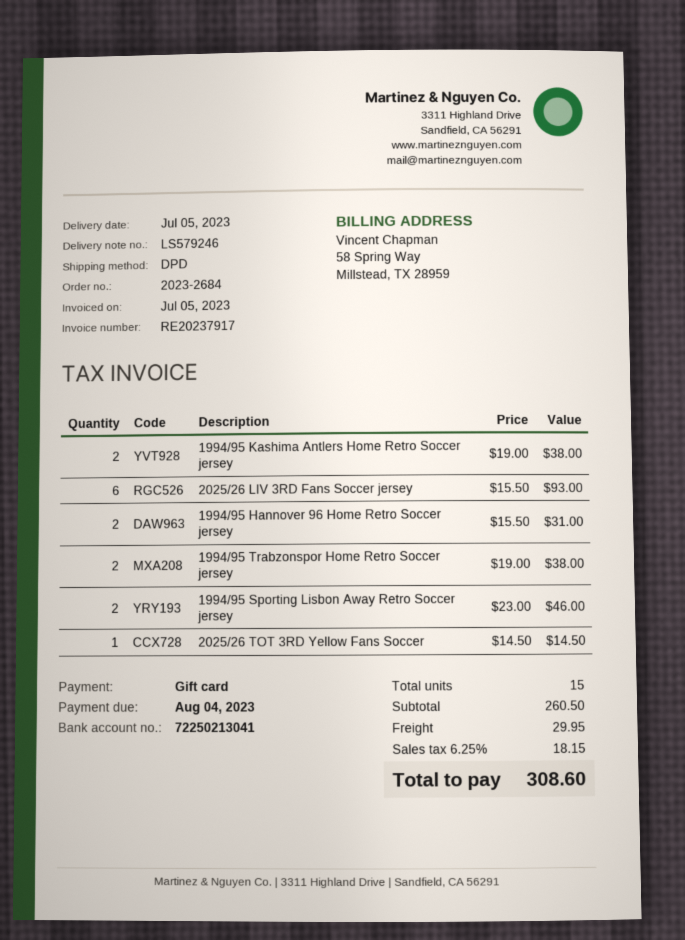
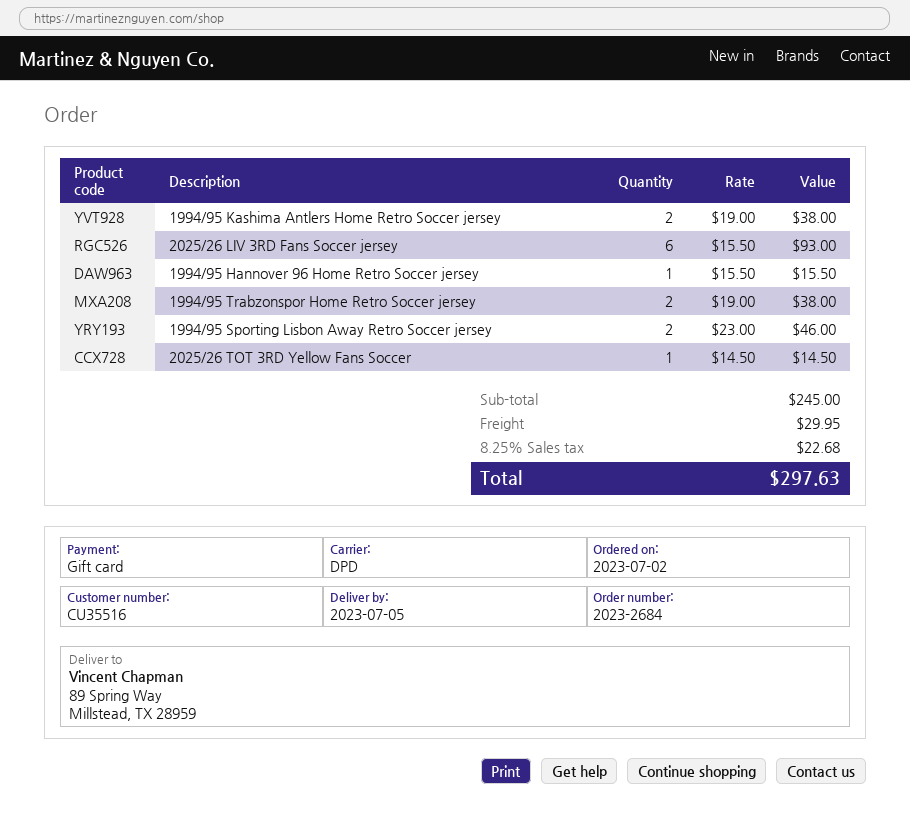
1994/95 Hannover 96 Home Retro Soccer jersey: 2 x 15.50 = 31.00 -> 1 x 15.50 = 15.50
subtotal: 260.50 -> 245.00
tax: 6.25% = 18.15 -> 8.25% = 22.68
total: 308.60 -> 297.63

